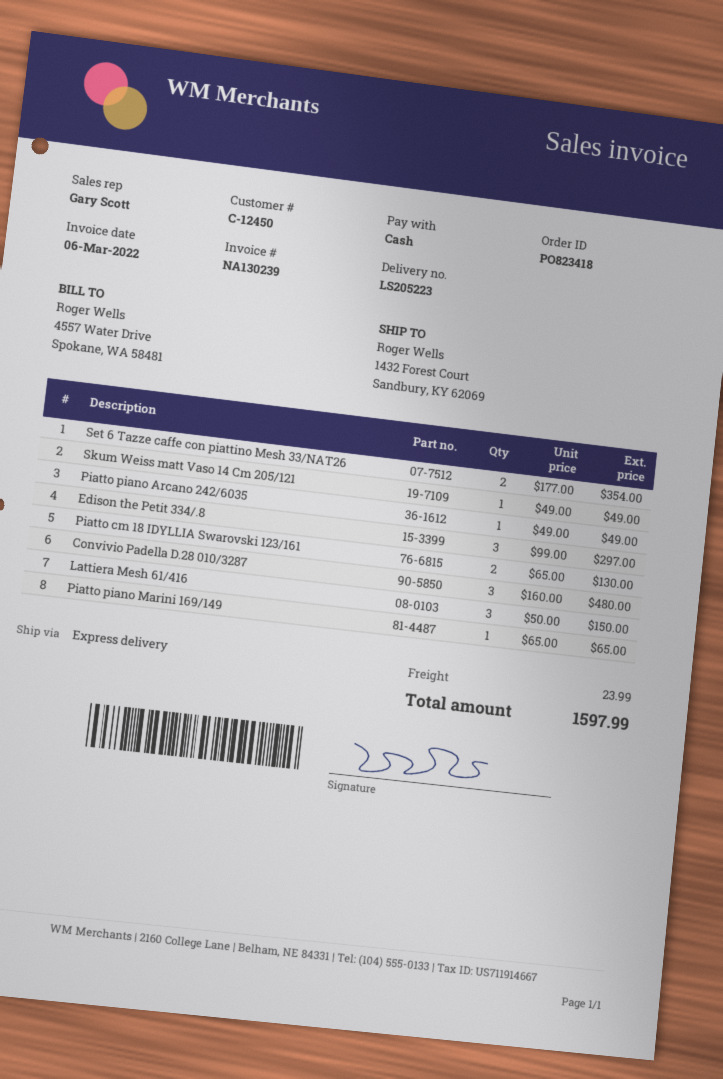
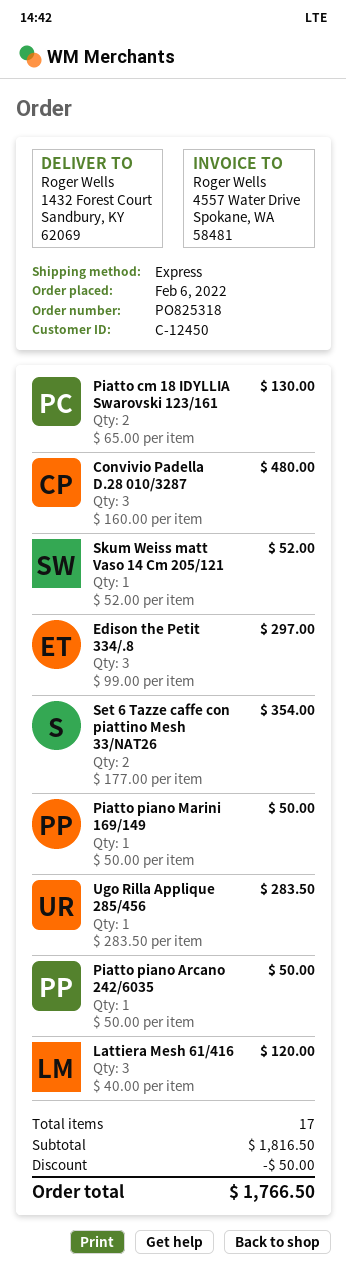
order number: PO823418 -> PO825318
Skum Weiss matt Vaso 14 Cm 205/121: 1 x 49.00 = 49.00 -> 1 x 52.00 = 52.00
Piatto piano Arcano 242/6035: 1 x 49.00 = 49.00 -> 1 x 50.00 = 50.00
Lattiera Mesh 61/416: 3 x 50.00 = 150.00 -> 3 x 40.00 = 120.00
Piatto piano Marini 169/149: 1 x 65.00 = 65.00 -> 1 x 50.00 = 50.00
Ugo Rilla Applique 285/456: none -> 1 x 283.50 = 283.50
discount: none -> 50.00
shipping: 23.99 -> none
total: 1597.99 -> 1766.50

